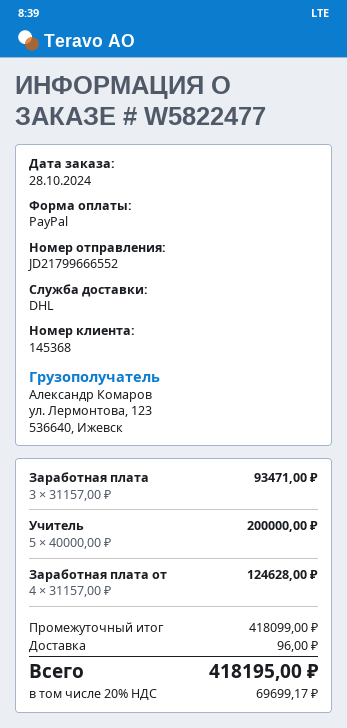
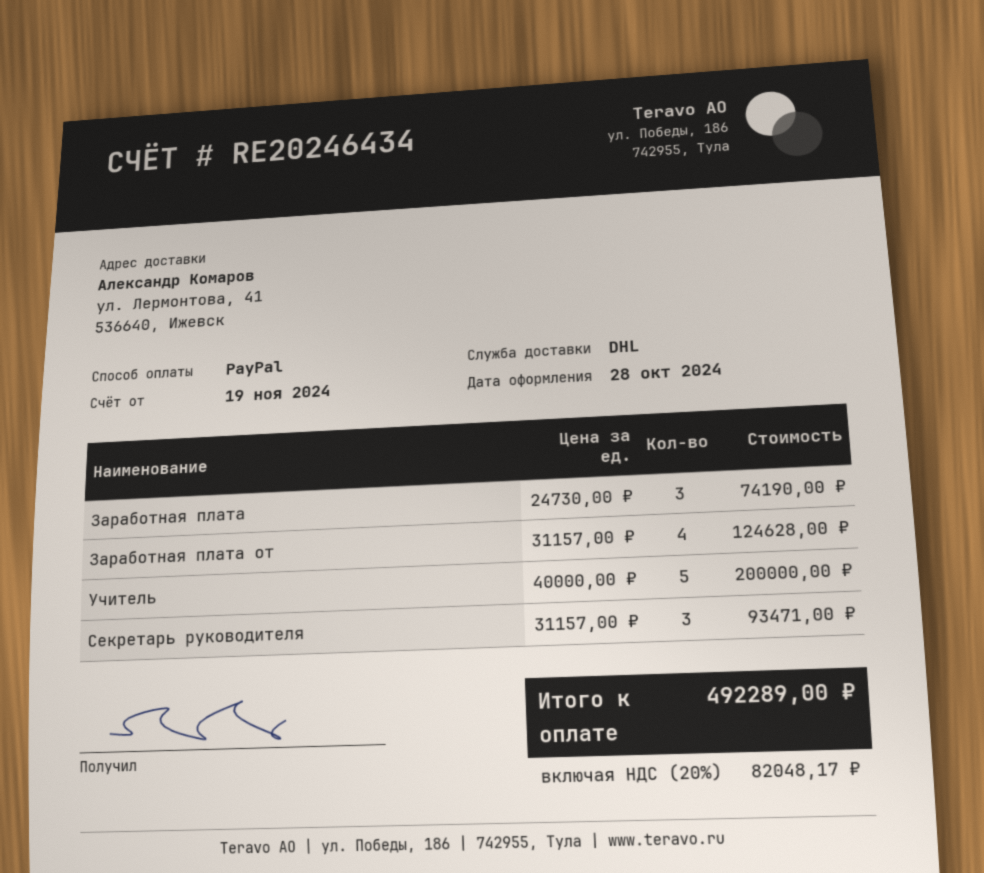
ship to: ул. Лермонтова, 123, 536640, Ижевск -> ул. Лермонтова, 41, 536640, Ижевск
Заработная плата: 3 x 31157.00 = 93471.00 -> 3 x 24730.00 = 74190.00
Секретарь руководителя: none -> 3 x 31157.00 = 93471.00
shipping: 96.00 -> none
tax: 20% = 69699.17 -> 20% = 82048.17
total: 418195.00 -> 492289.00

